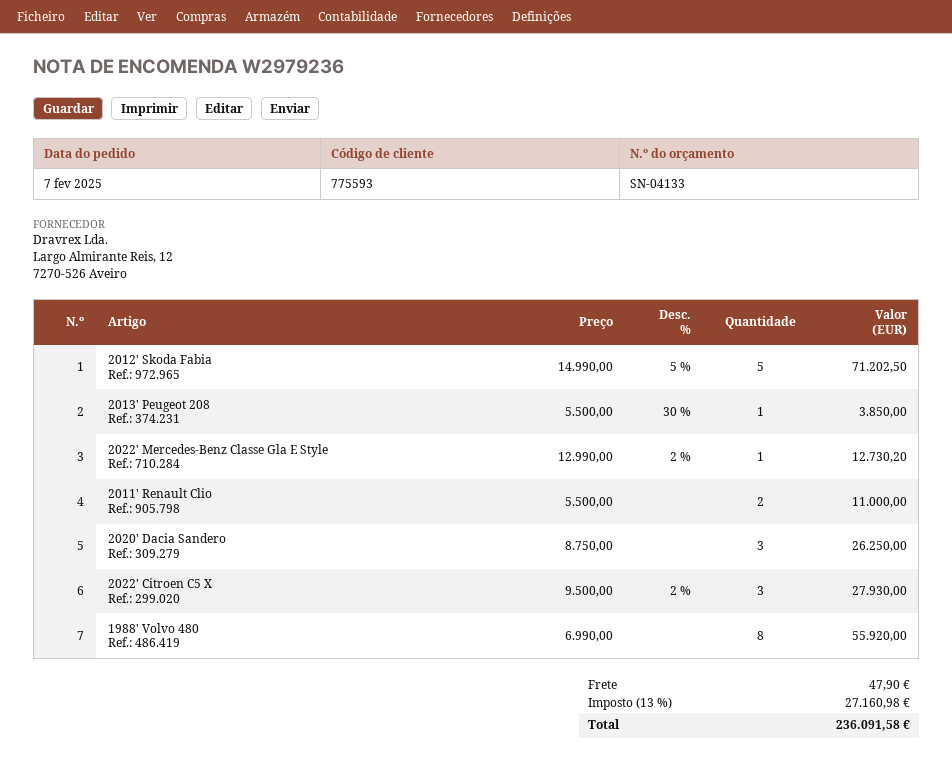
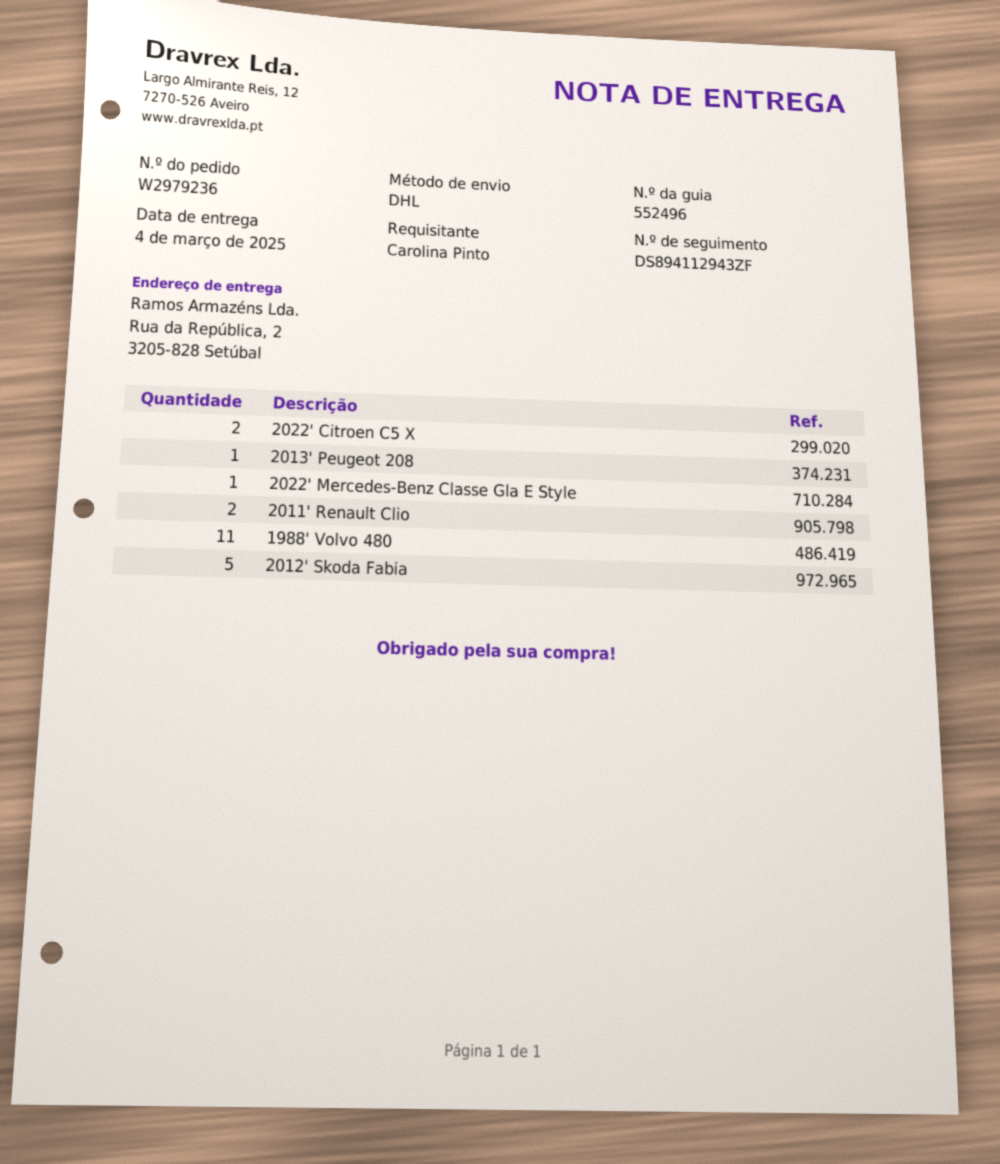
2020' Dacia Sandero: 3 -> none
2022' Citroen C5 X: 3 -> 2
1988' Volvo 480: 8 -> 11

